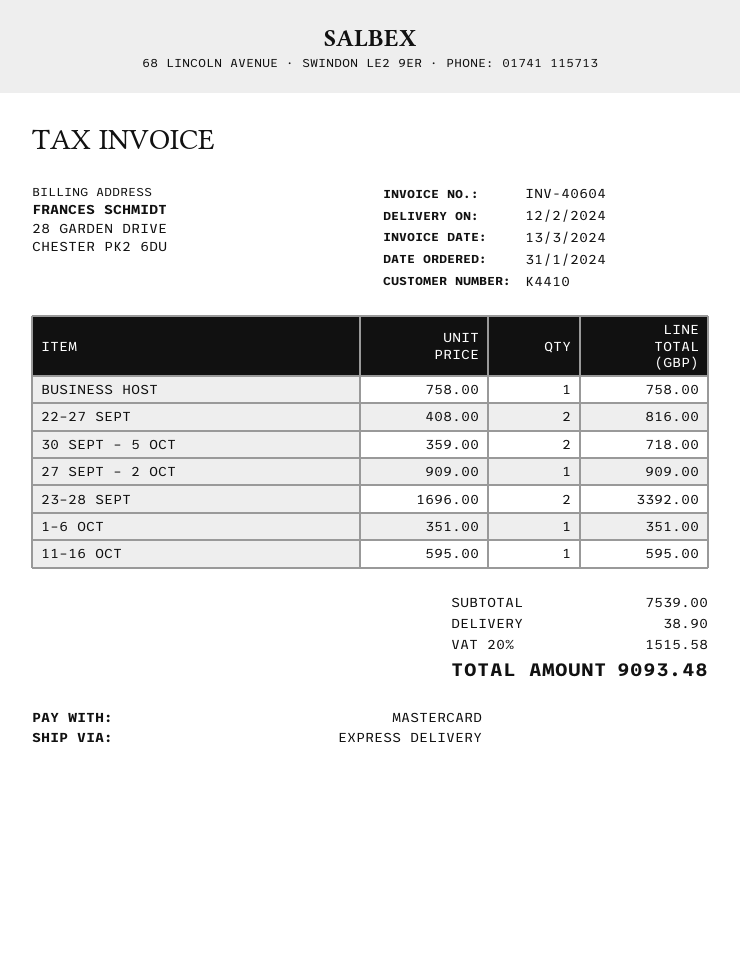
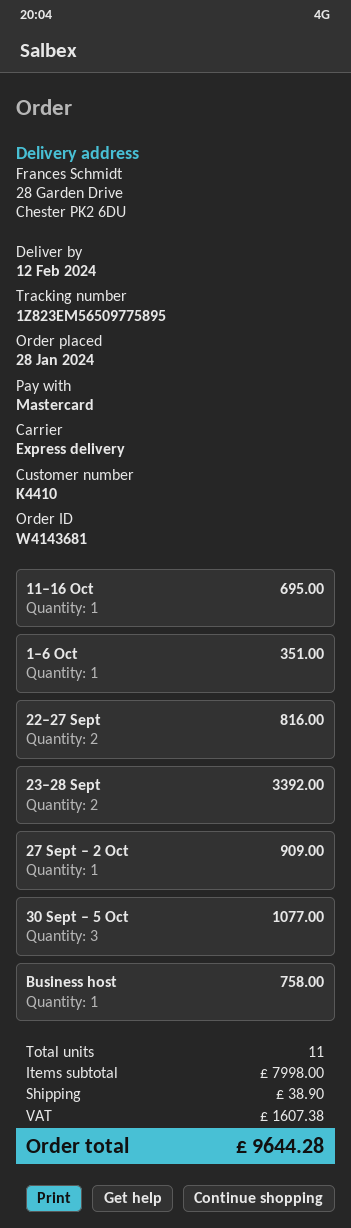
order date: 2024-01-31 -> 2024-01-28
30 SEPT – 5 OCT: 2 for 718.00 -> 3 for 1077.00
11–16 OCT: 1 for 595.00 -> 1 for 695.00
subtotal: 7539.00 -> 7998.00
tax: 1515.58 -> 1607.38
total: 9093.48 -> 9644.28

